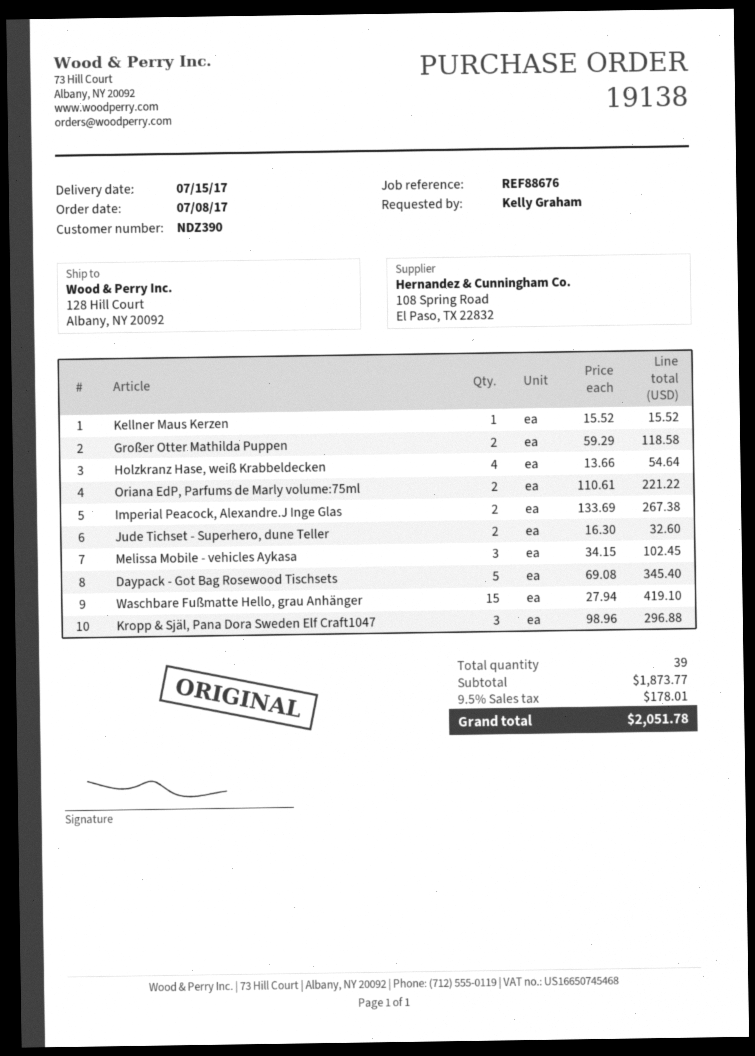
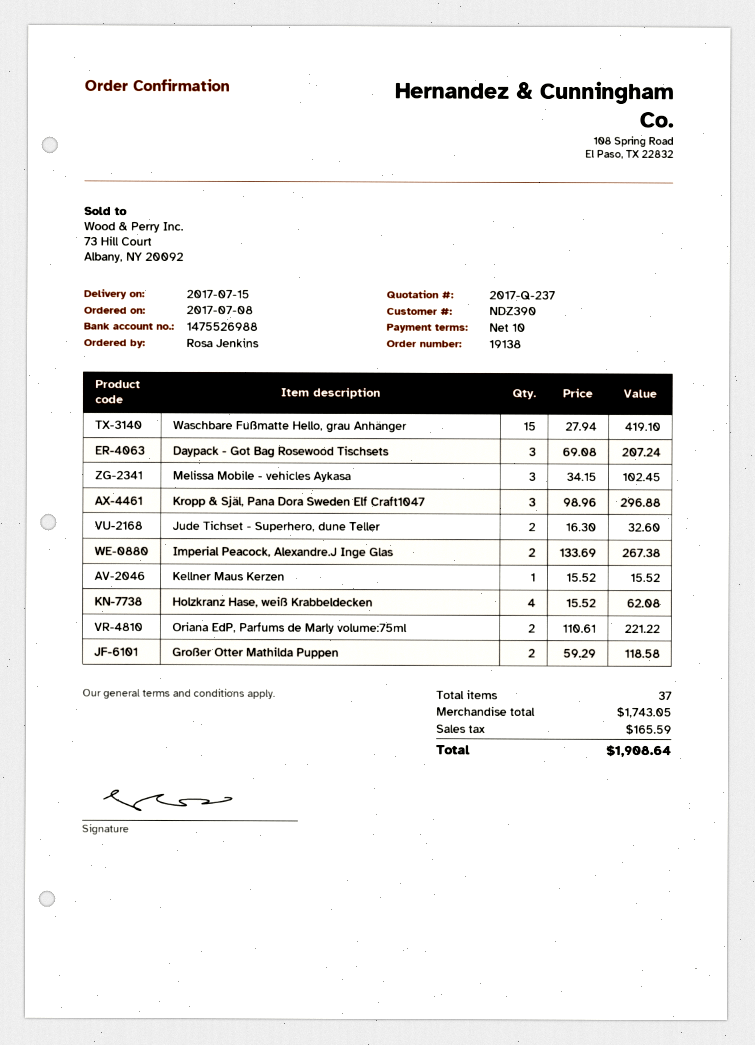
ordered by: Kelly Graham -> Rosa Jenkins
Holzkranz Hase, weiß Krabbeldecken: 4 x 13.66 = 54.64 -> 4 x 15.52 = 62.08
Daypack - Got Bag Rosewood Tischsets: 5 x 69.08 = 345.40 -> 3 x 69.08 = 207.24
total quantity: 39 -> 37
subtotal: 1873.77 -> 1743.05
tax: 178.01 -> 165.59
total: 2051.78 -> 1908.64

